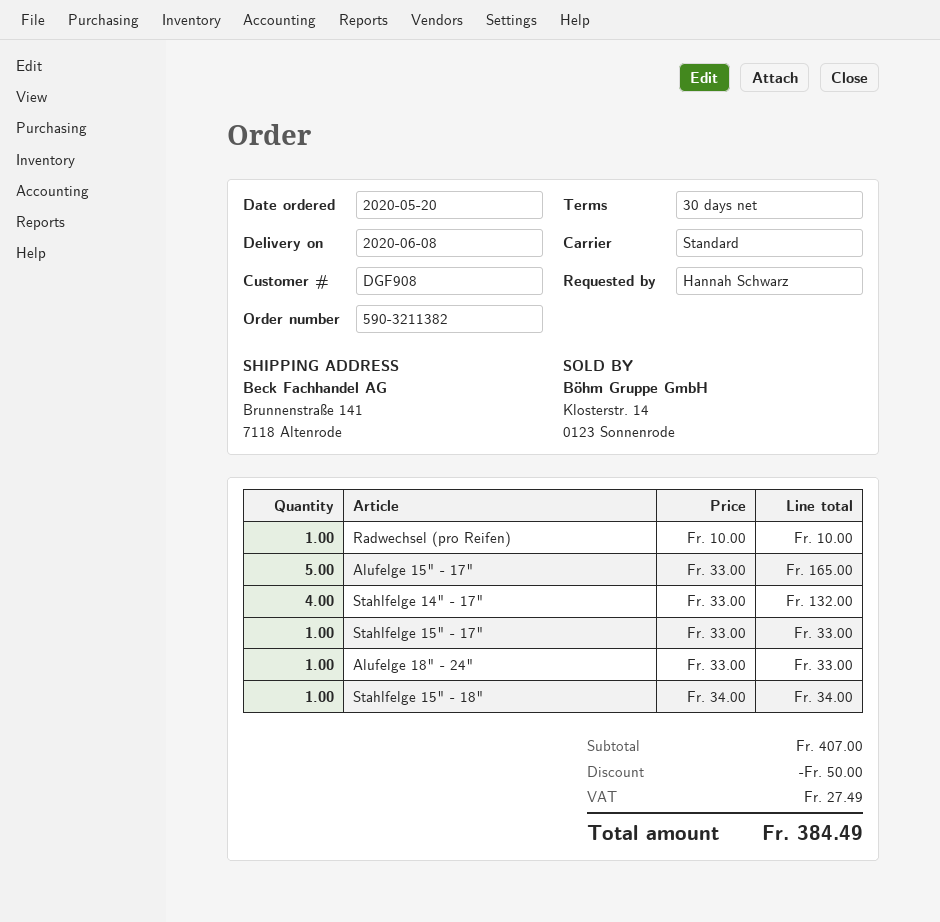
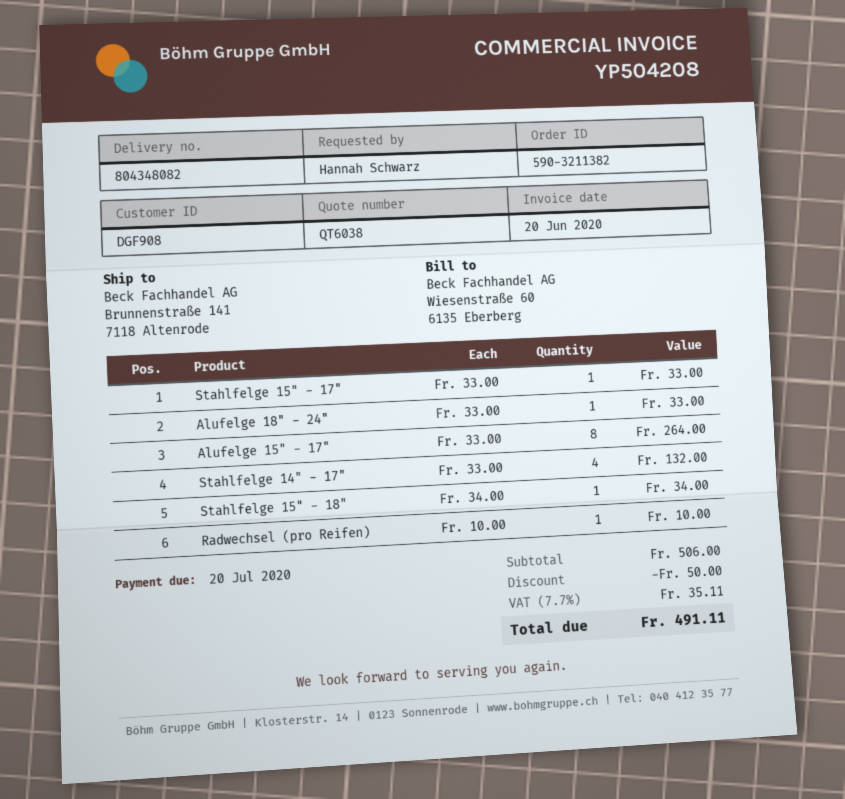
Alufelge 15" - 17": 5 x 33.00 = 165.00 -> 8 x 33.00 = 264.00
subtotal: 407.00 -> 506.00
tax: 27.49 -> 35.11
total: 384.49 -> 491.11

